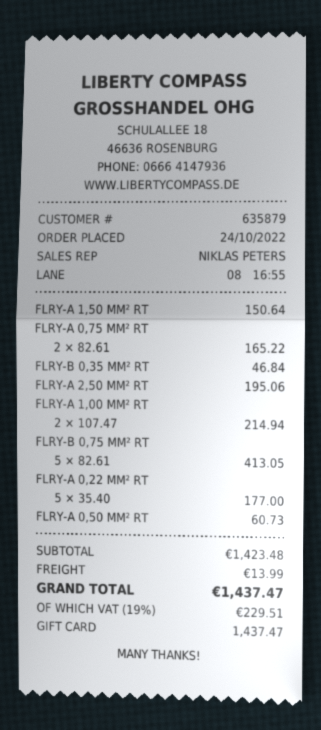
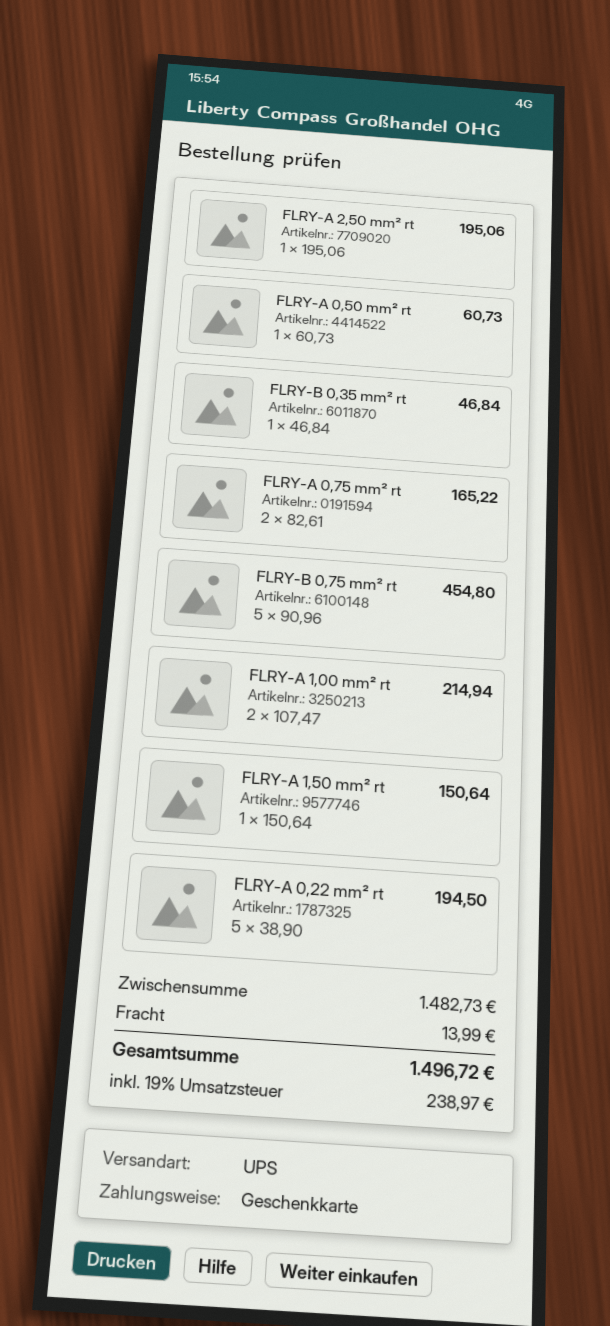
FLRY-B 0,75 MM² RT: 5 x 82.61 = 413.05 -> 5 x 90.96 = 454.80
FLRY-A 0,22 MM² RT: 5 x 35.40 = 177.00 -> 5 x 38.90 = 194.50
subtotal: 1423.48 -> 1482.73
tax: 19% = 229.51 -> 19% = 238.97
total: 1437.47 -> 1496.72

